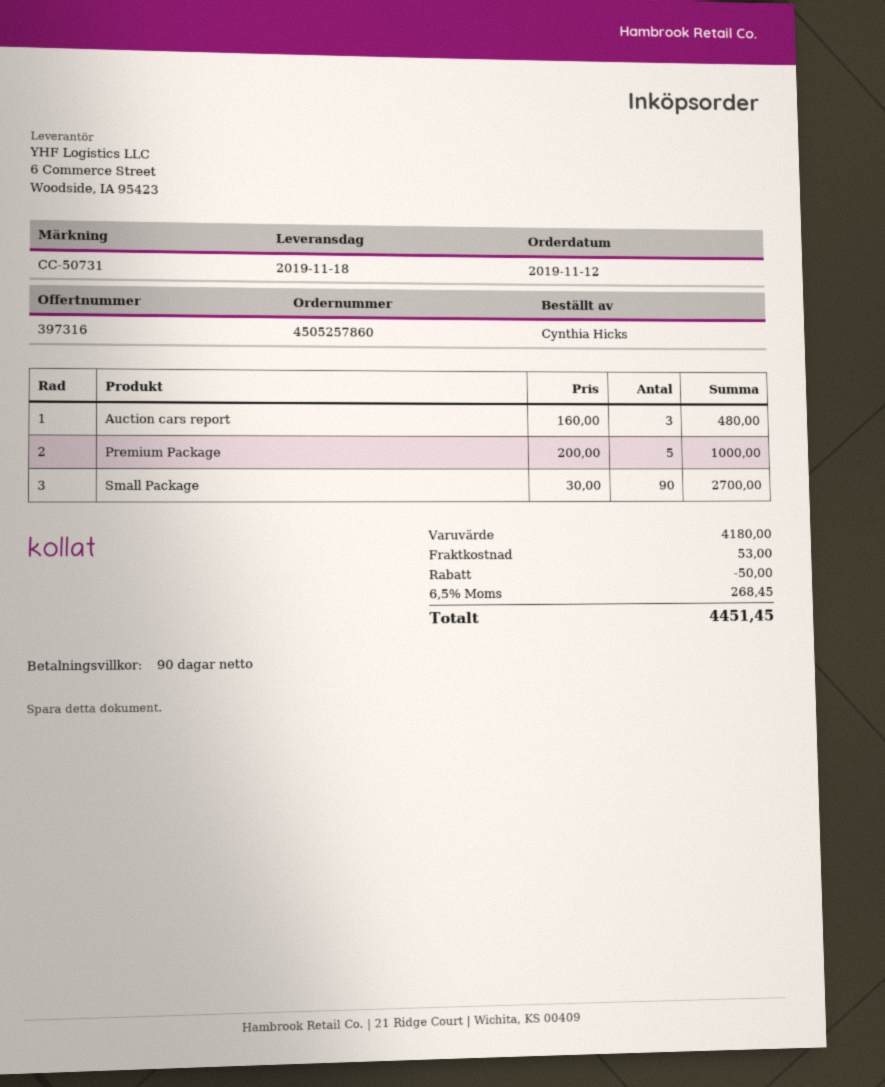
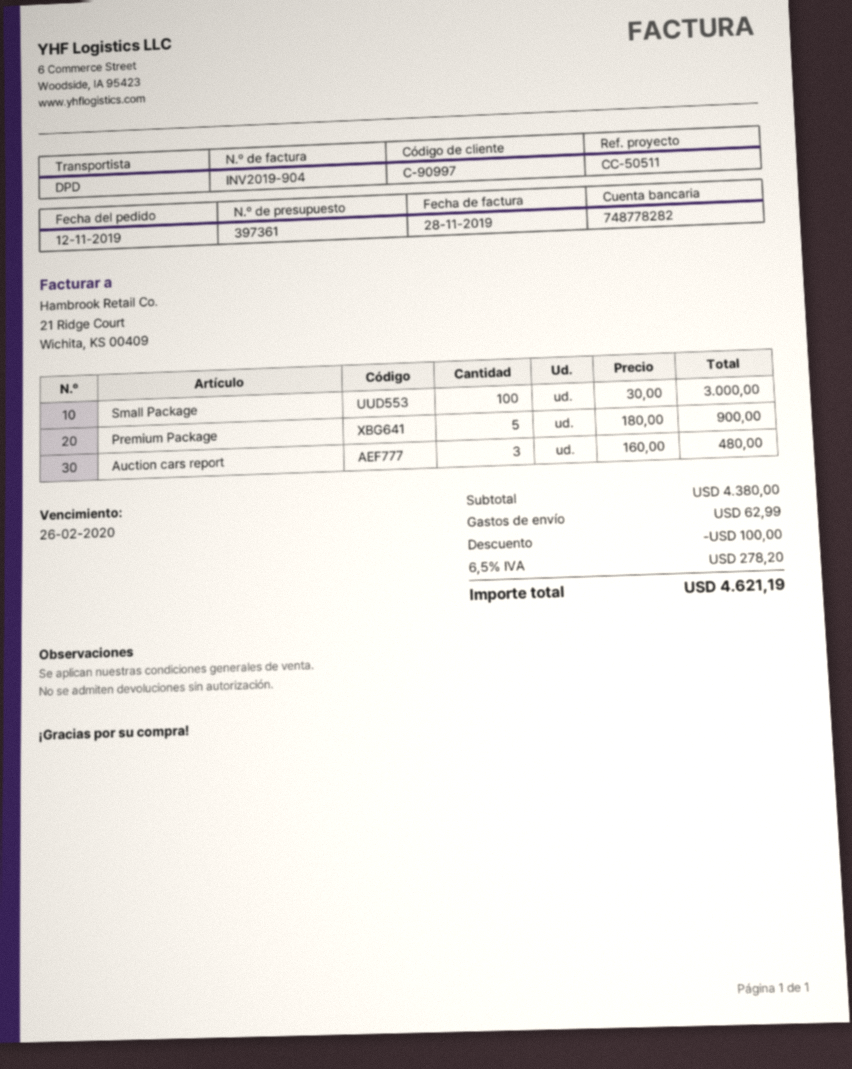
quote number: 397316 -> 397361
reference: CC-50731 -> CC-50511
Premium Package: 5 x 200.00 = 1000.00 -> 5 x 180.00 = 900.00
Small Package: 90 x 30.00 = 2700.00 -> 100 x 30.00 = 3000.00
subtotal: 4180.00 -> 4380.00
discount: 50.00 -> 100.00
shipping: 53.00 -> 62.99
tax: 6.5% = 268.45 -> 6.5% = 278.20
total: 4451.45 -> 4621.19

